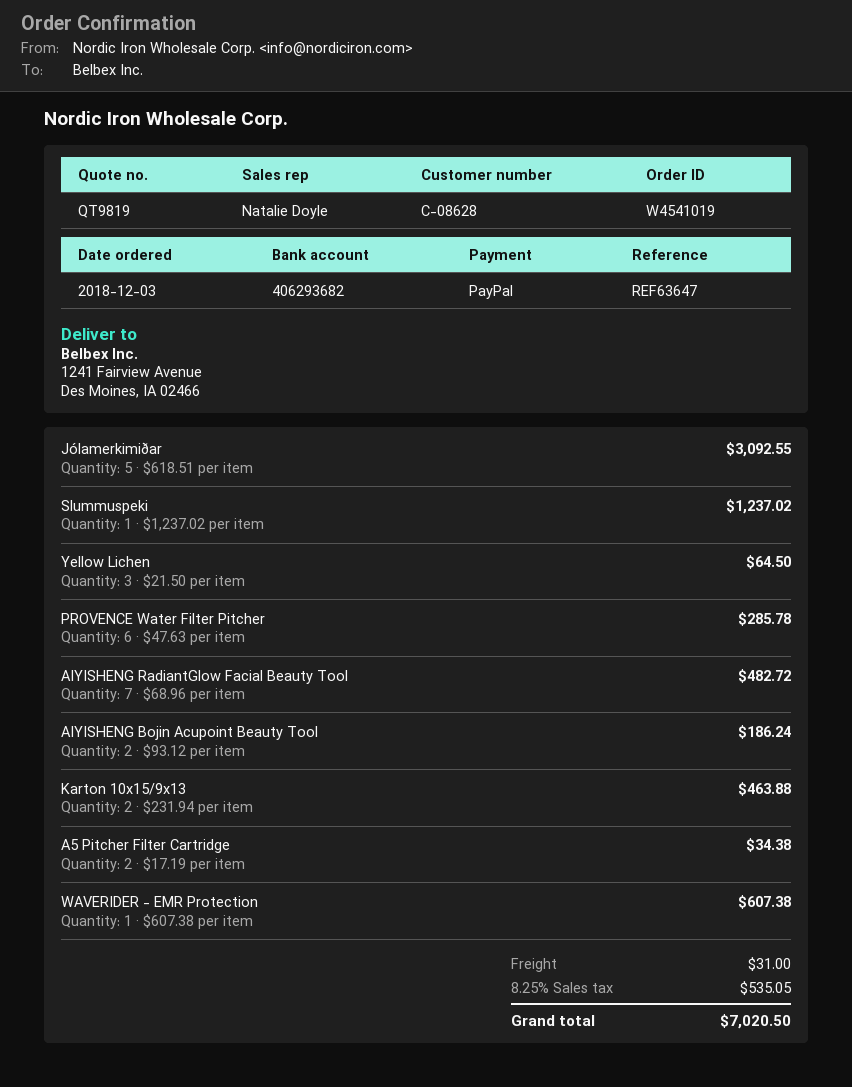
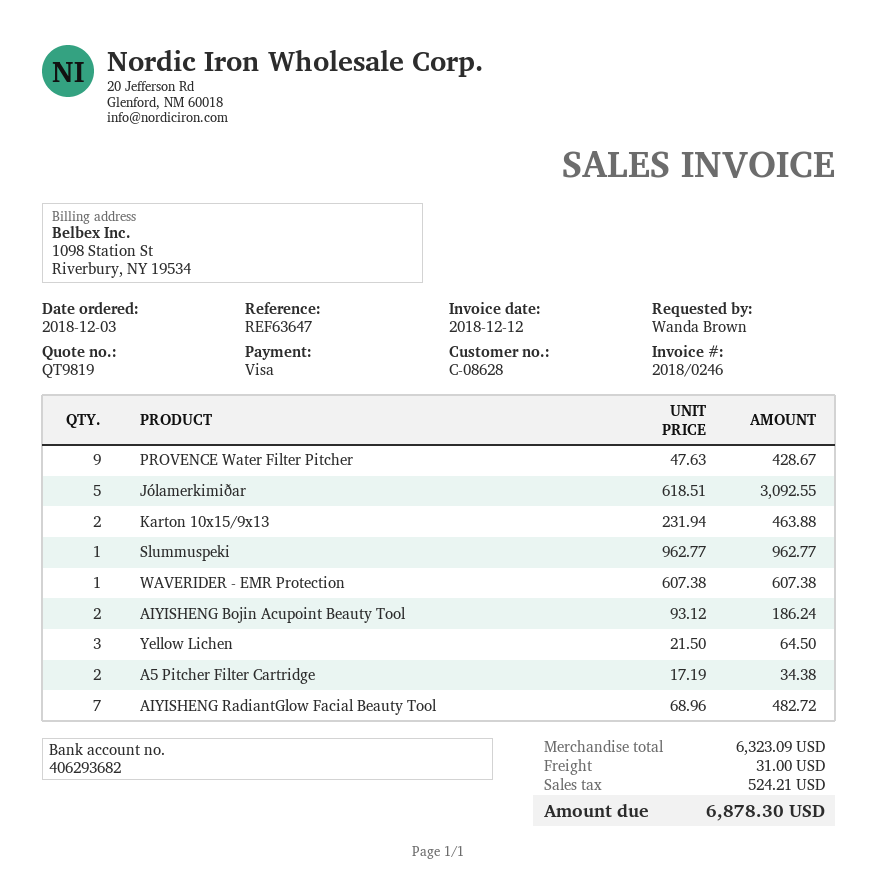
payment method: PayPal -> Visa
Slummuspeki: 1 x 1237.02 = 1237.02 -> 1 x 962.77 = 962.77
PROVENCE Water Filter Pitcher: 6 x 47.63 = 285.78 -> 9 x 47.63 = 428.67
tax: 535.05 -> 524.21
total: 7020.50 -> 6878.30

